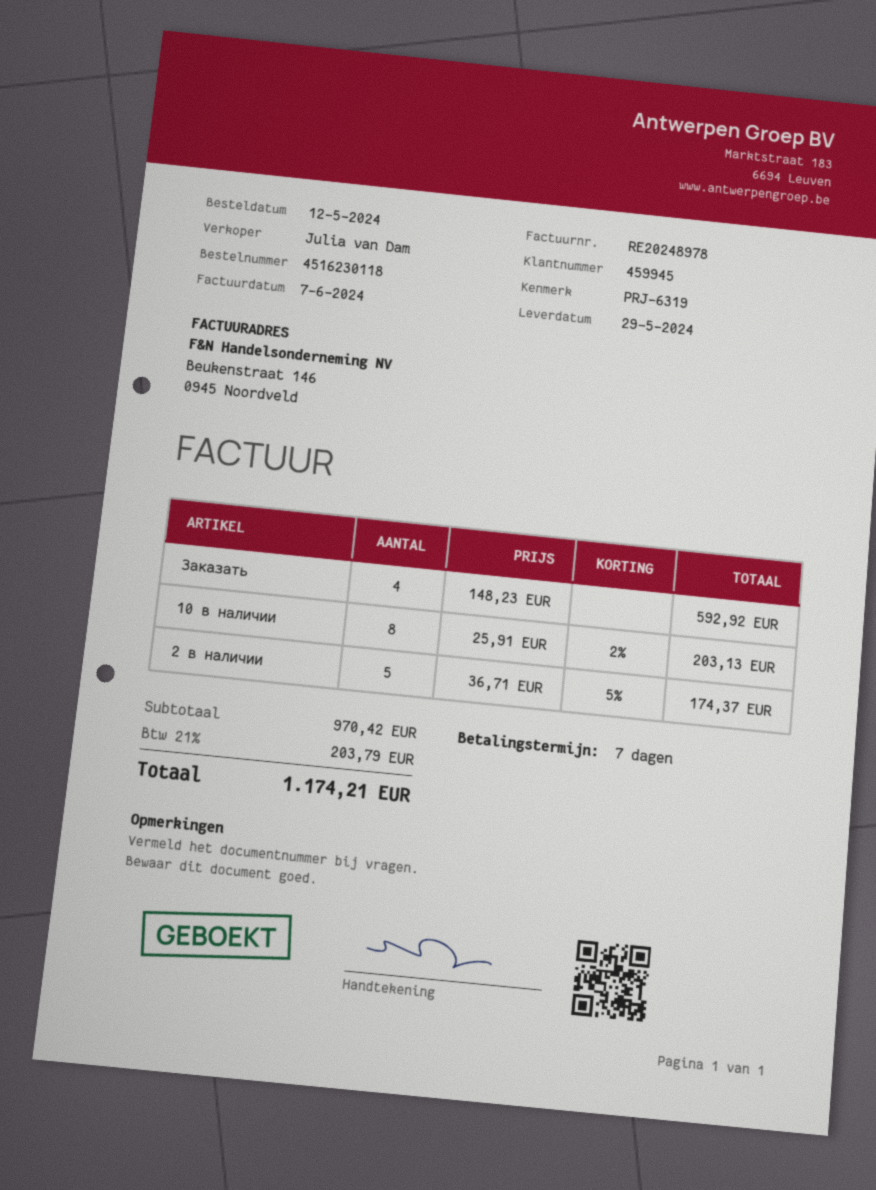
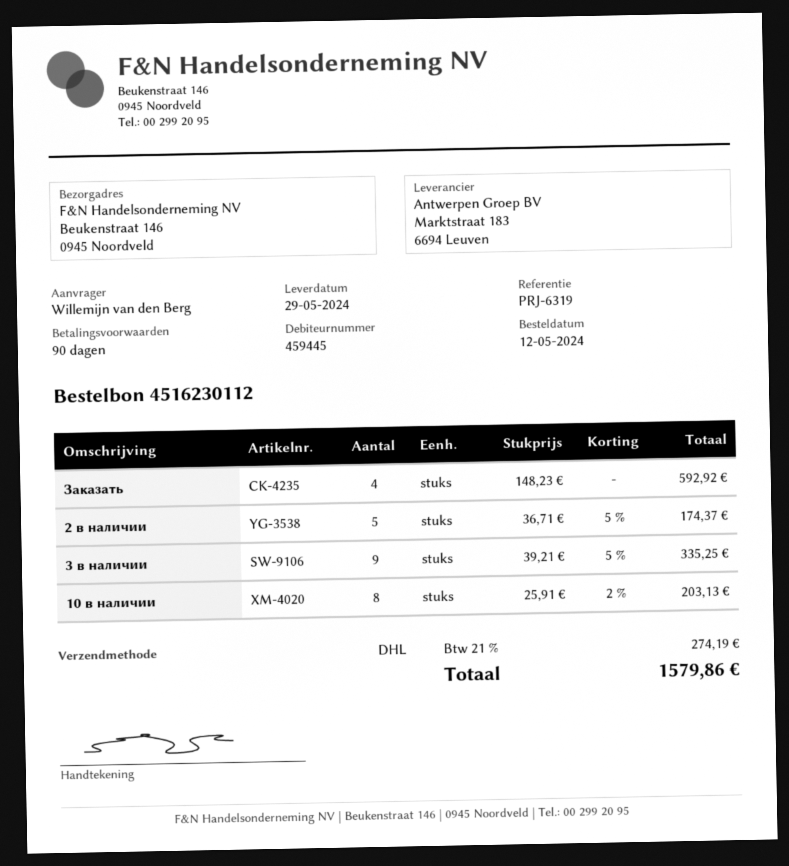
order number: 4516230118 -> 4516230112
payment terms: 7 days -> 90 days
customer number: 459945 -> 459445
3 в наличии: none -> 9 x 39.21 - 5% = 335.25
tax: 21% = 203.79 -> 21% = 274.19
total: 1174.21 -> 1579.86

